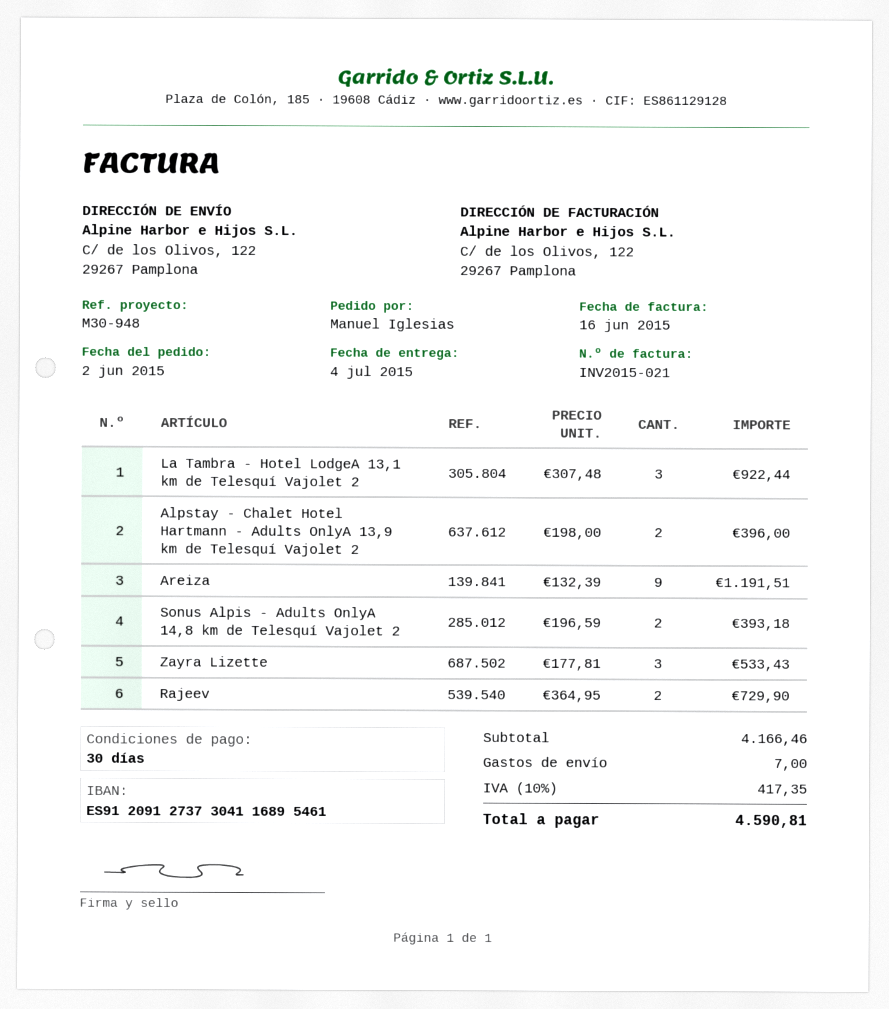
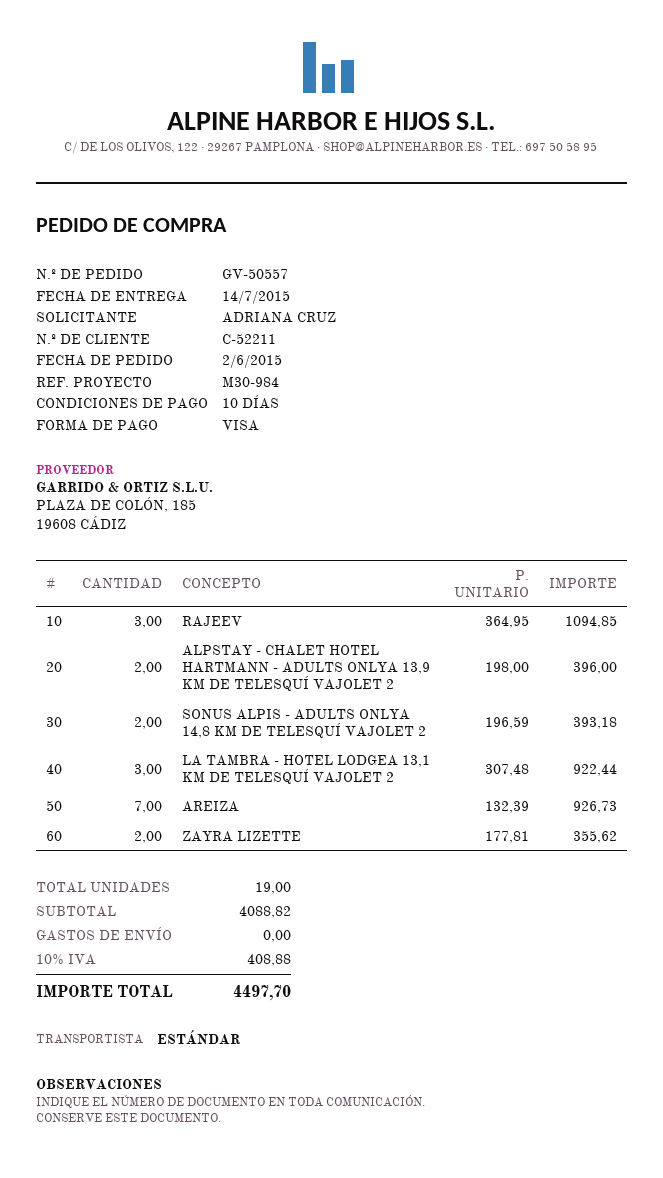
delivery date: 2015-07-04 -> 2015-07-14
payment terms: 30 days -> 10 days
reference: M30-948 -> M30-984
ordered by: Manuel Iglesias -> ADRIANA CRUZ
Areiza: 9 x 132.39 = 1191.51 -> 7 x 132.39 = 926.73
Zayra Lizette: 3 x 177.81 = 533.43 -> 2 x 177.81 = 355.62
Rajeev: 2 x 364.95 = 729.90 -> 3 x 364.95 = 1094.85
subtotal: 4166.46 -> 4088.82
shipping: 7.00 -> 0.00
tax: 10% = 417.35 -> 10% = 408.88
total: 4590.81 -> 4497.70

